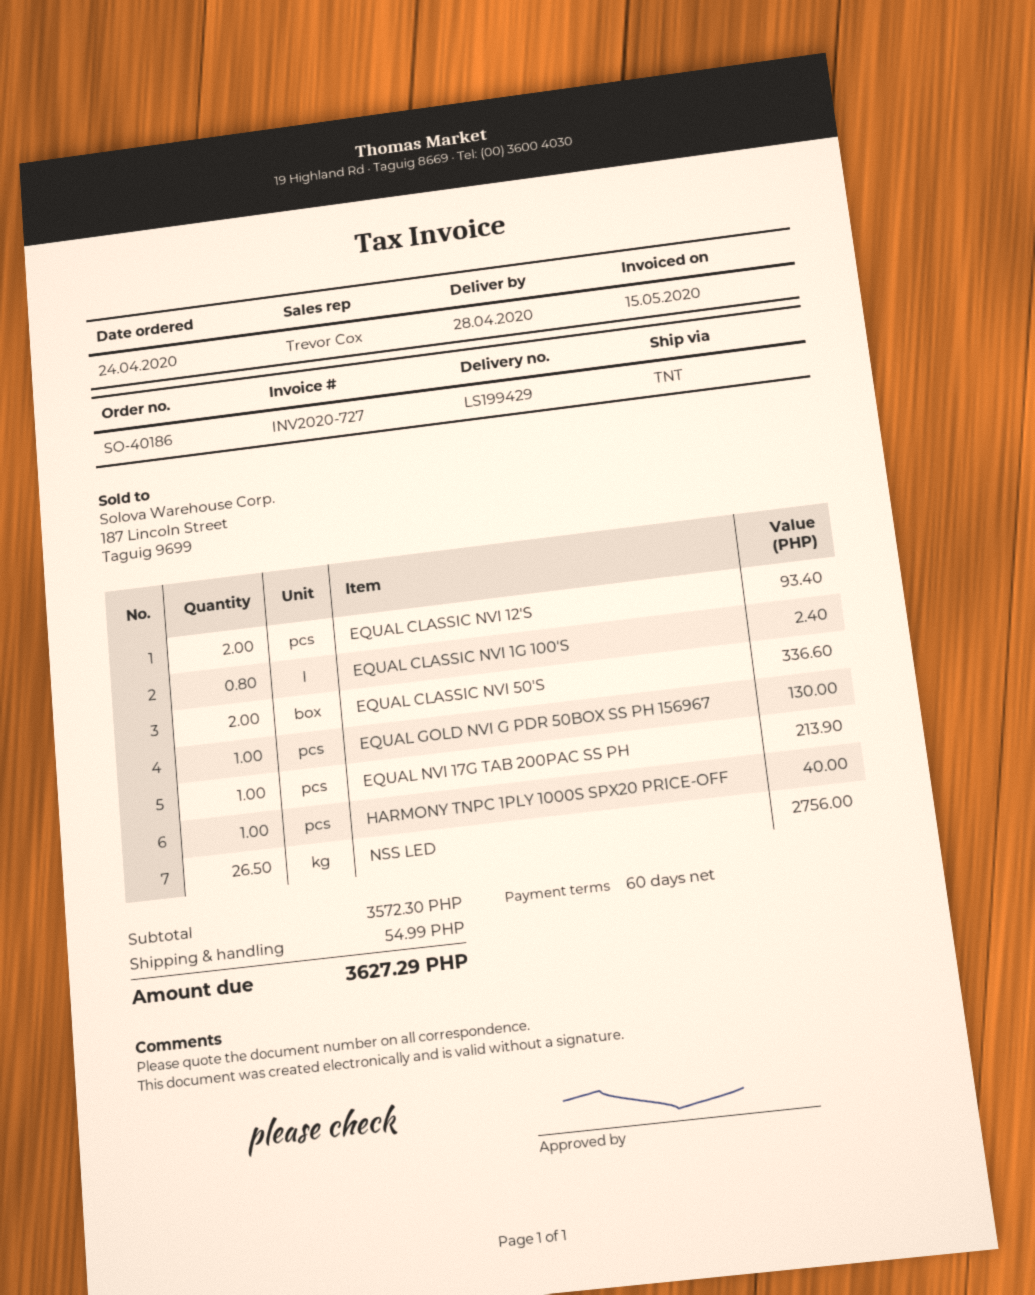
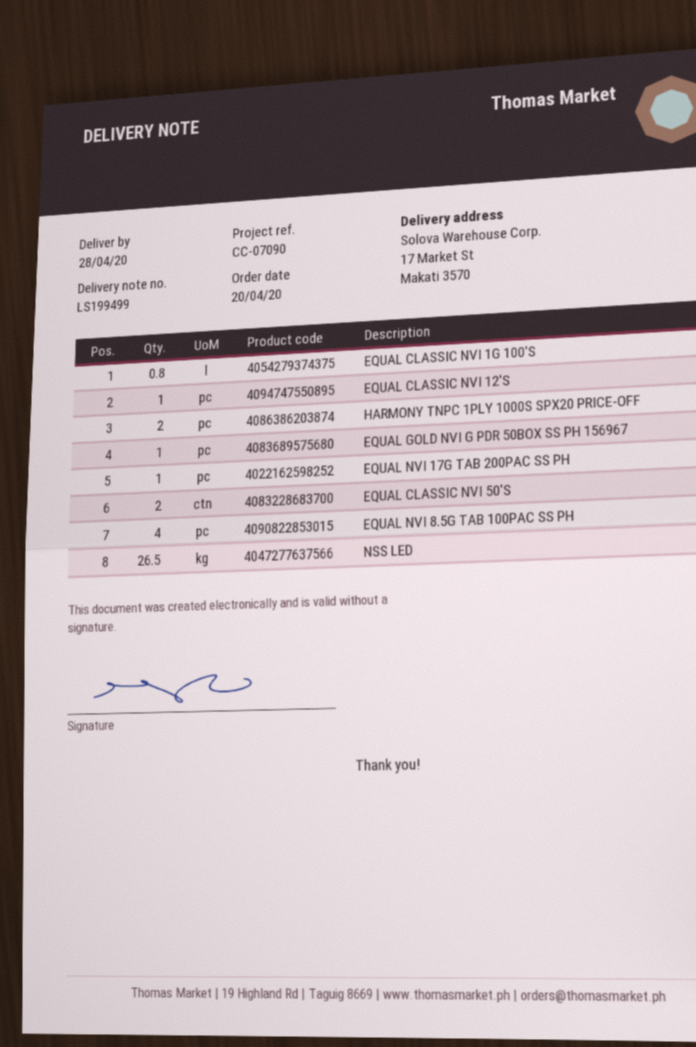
order date: 2020-04-24 -> 2020-04-20
delivery note number: LS199429 -> LS199499
EQUAL CLASSIC NVI 12'S: 2 -> 1
HARMONY TNPC 1PLY 1000S SPX20 PRICE-OFF: 1 -> 2
EQUAL NVI 8.5G TAB 100PAC SS PH: none -> 4

